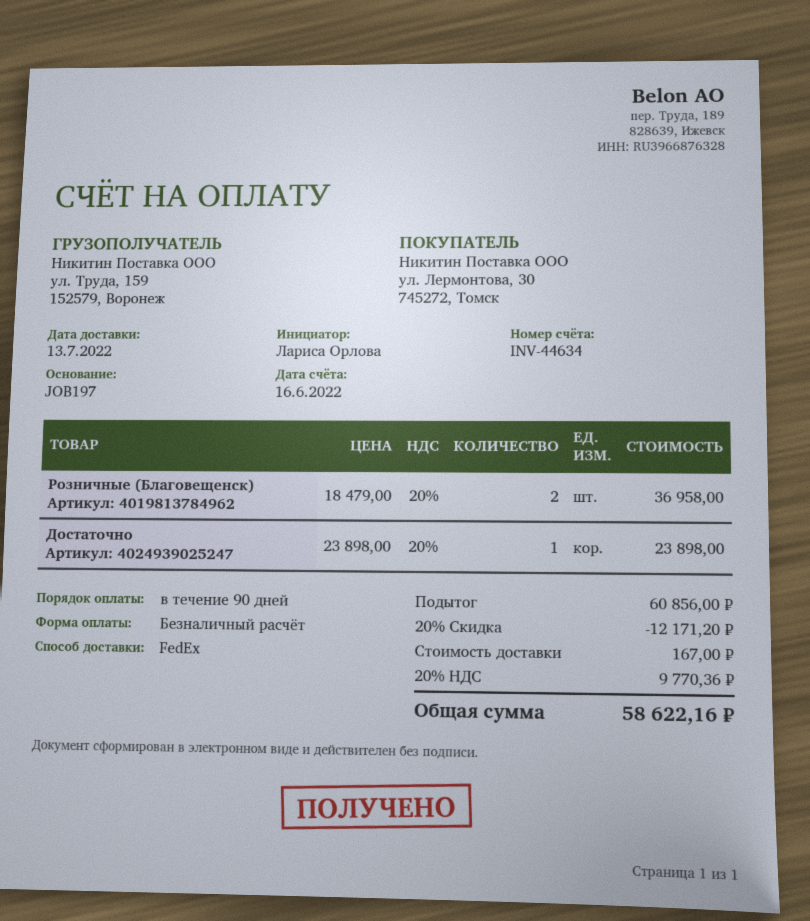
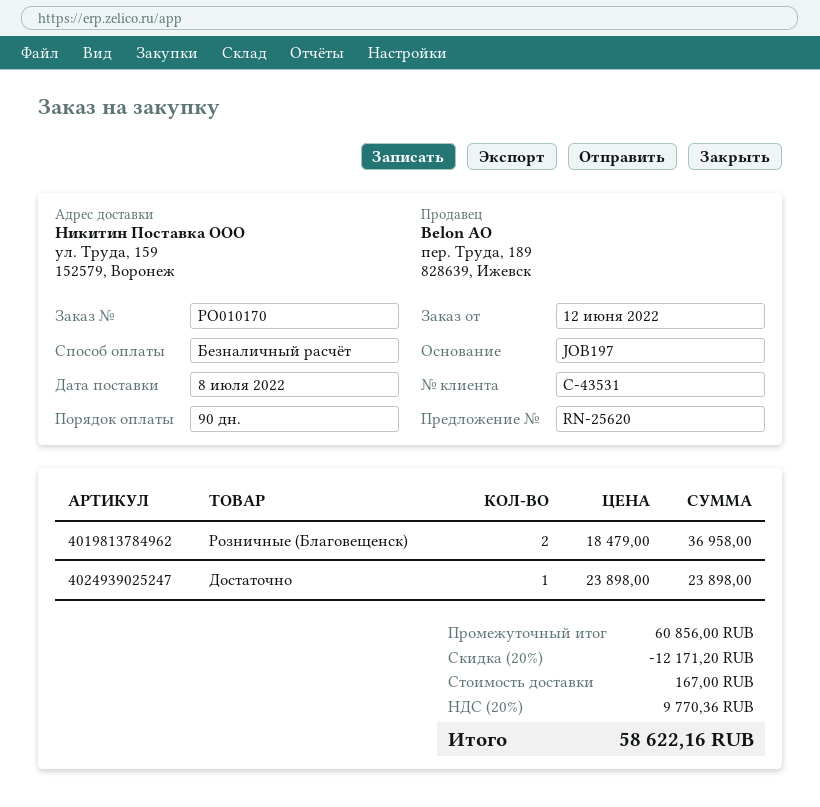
delivery date: 2022-07-13 -> 2022-07-08

